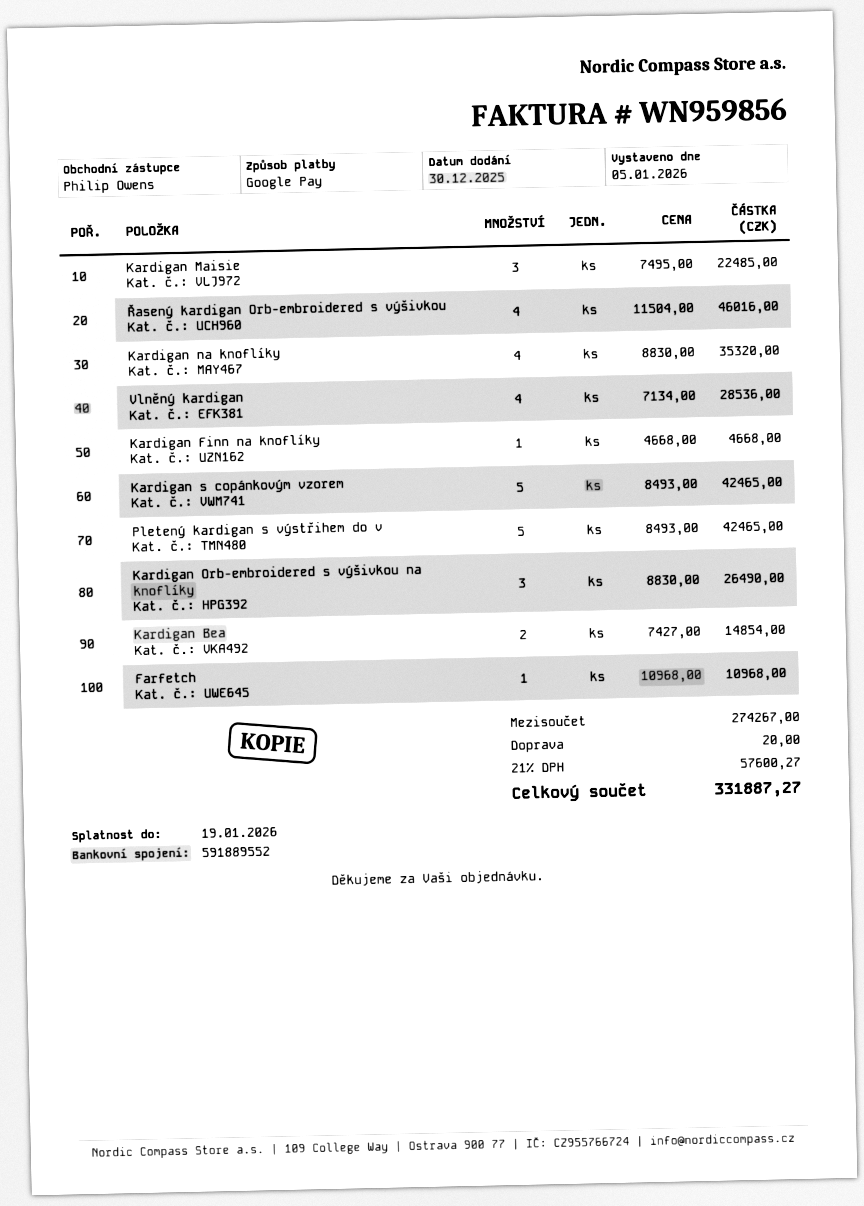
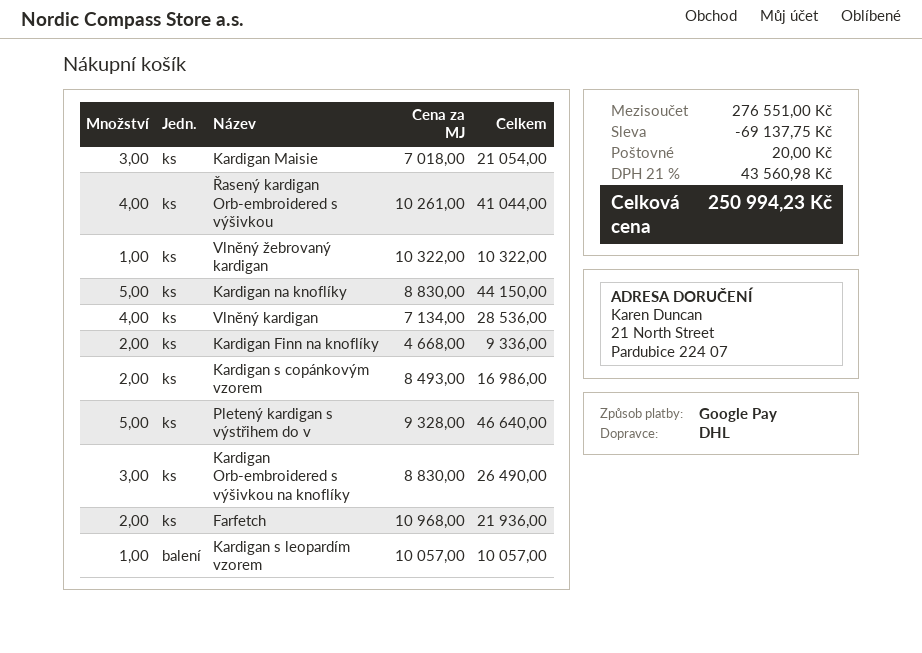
Kardigan Maisie: 3 x 7495.00 = 22485.00 -> 3 x 7018.00 = 21054.00
Řasený kardigan Orb-embroidered s výšivkou: 4 x 11504.00 = 46016.00 -> 4 x 10261.00 = 41044.00
Kardigan na knoflíky: 4 x 8830.00 = 35320.00 -> 5 x 8830.00 = 44150.00
Kardigan Finn na knoflíky: 1 x 4668.00 = 4668.00 -> 2 x 4668.00 = 9336.00
Kardigan s copánkovým vzorem: 5 x 8493.00 = 42465.00 -> 2 x 8493.00 = 16986.00
Pletený kardigan s výstřihem do v: 5 x 8493.00 = 42465.00 -> 5 x 9328.00 = 46640.00
Kardigan Bea: 2 x 7427.00 = 14854.00 -> none
Farfetch: 1 x 10968.00 = 10968.00 -> 2 x 10968.00 = 21936.00
Vlněný žebrovaný kardigan: none -> 1 x 10322.00 = 10322.00
Kardigan s leopardím vzorem: none -> 1 x 10057.00 = 10057.00
subtotal: 274267.00 -> 276551.00
discount: none -> 69137.75
tax: 21% = 57600.27 -> 21% = 43560.98
total: 331887.27 -> 250994.23

